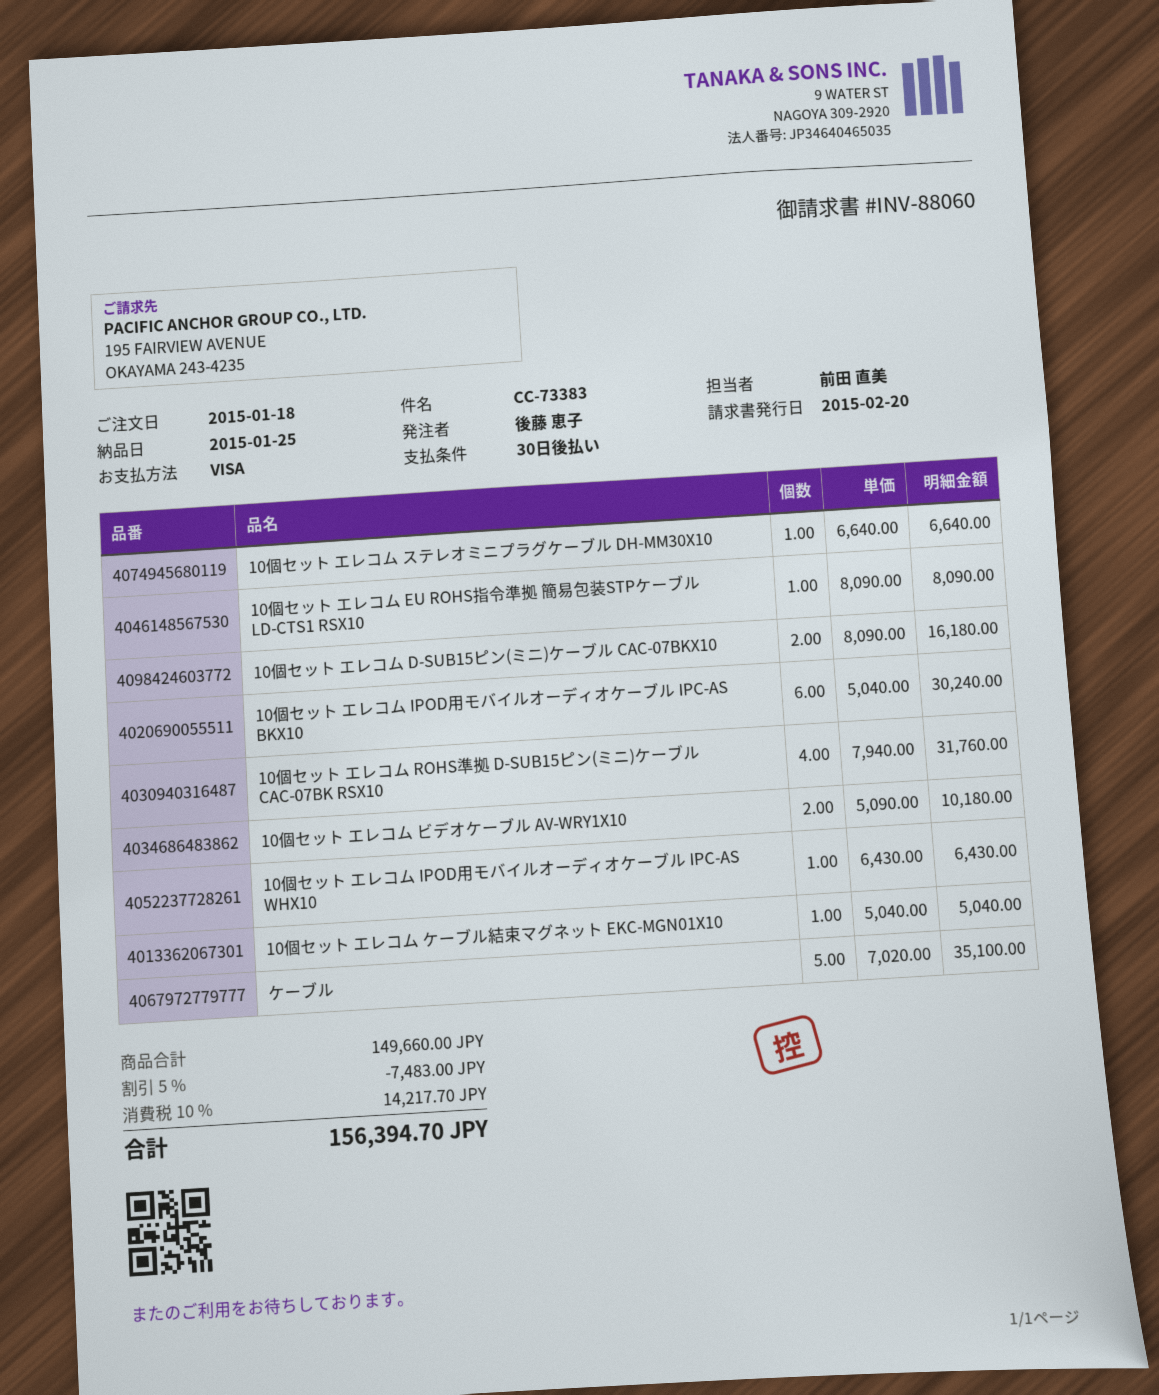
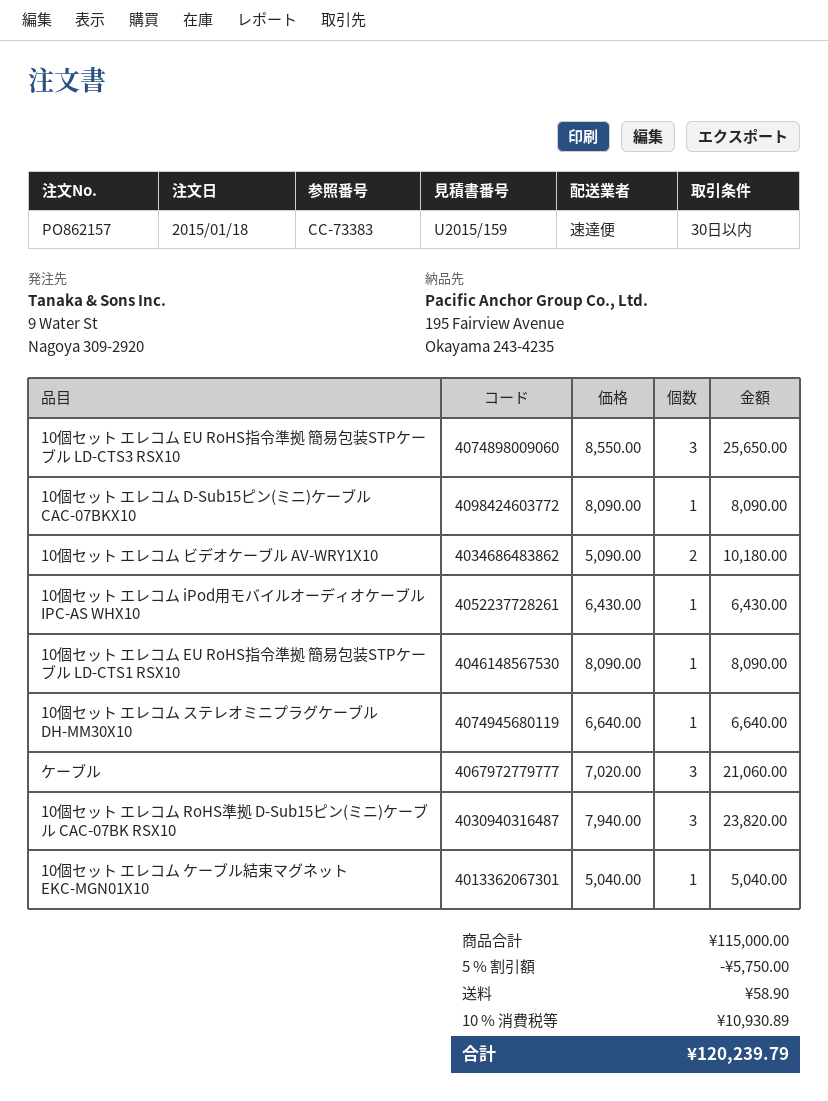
10個セット エレコム D-SUB15ピン(ミニ)ケーブル CAC-07BKX10: 2 x 8090.00 = 16180.00 -> 1 x 8090.00 = 8090.00
10個セット エレコム IPOD用モバイルオーディオケーブル IPC-AS BKX10: 6 x 5040.00 = 30240.00 -> none
10個セット エレコム ROHS準拠 D-SUB15ピン(ミニ)ケーブル CAC-07BK RSX10: 4 x 7940.00 = 31760.00 -> 3 x 7940.00 = 23820.00
ケーブル: 5 x 7020.00 = 35100.00 -> 3 x 7020.00 = 21060.00
10個セット エレコム EU RoHS指令準拠 簡易包装STPケーブル LD-CTS3 RSX10: none -> 3 x 8550.00 = 25650.00
subtotal: 149660.00 -> 115000.00
discount: 5% = 7483.00 -> 5% = 5750.00
shipping: none -> 58.90
tax: 10% = 14217.70 -> 10% = 10930.89
total: 156394.70 -> 120239.79

